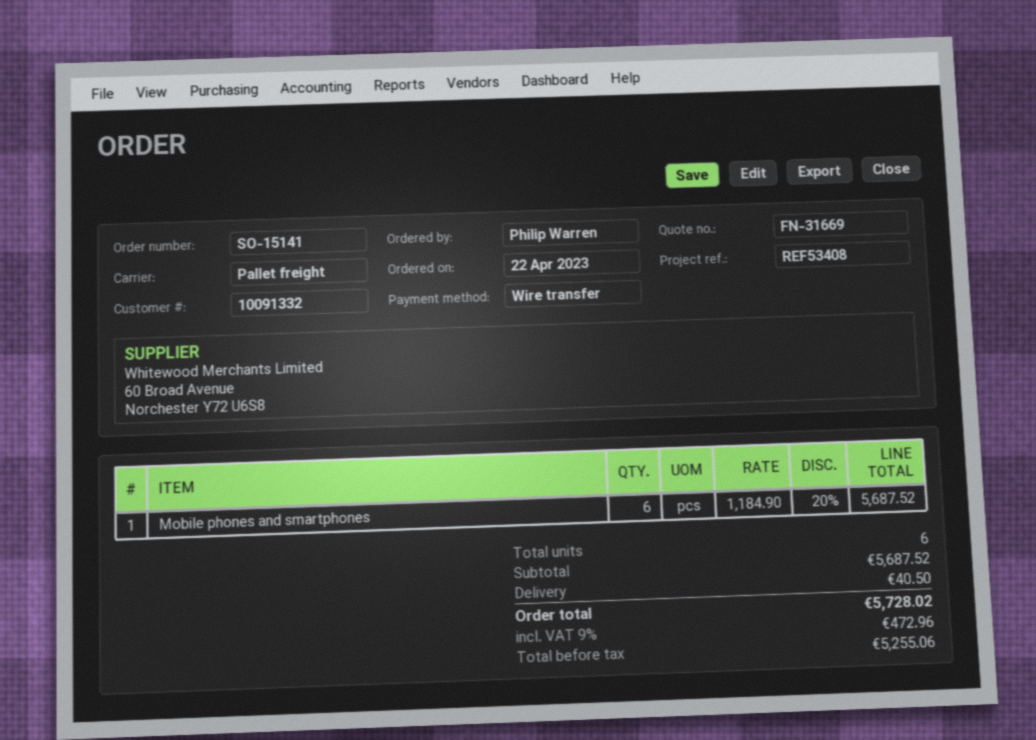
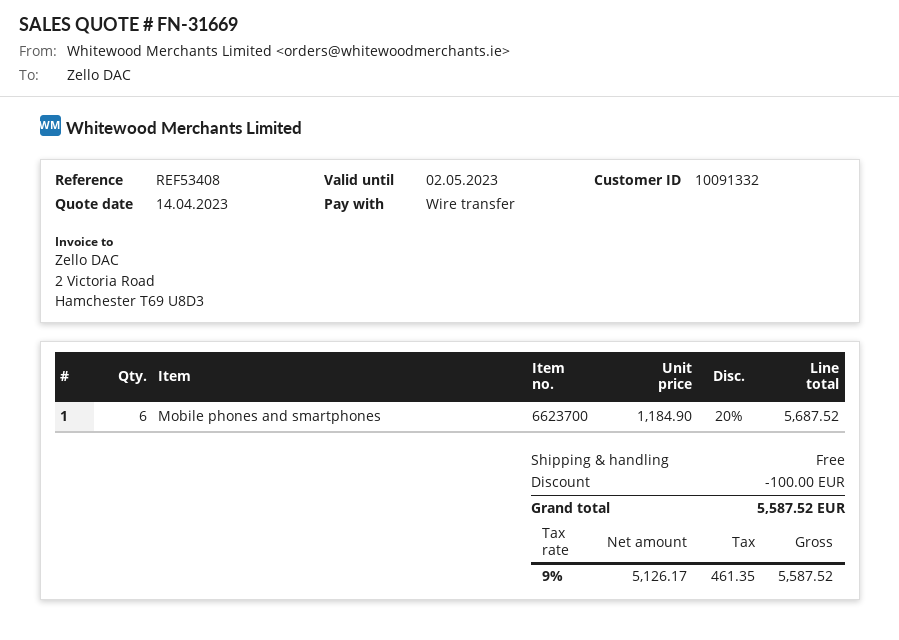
discount: none -> 100.00
shipping: 40.50 -> 0.00
net: 5255.06 -> 5126.17
tax: 9% = 472.96 -> 9% = 461.35
total: 5728.02 -> 5587.52

